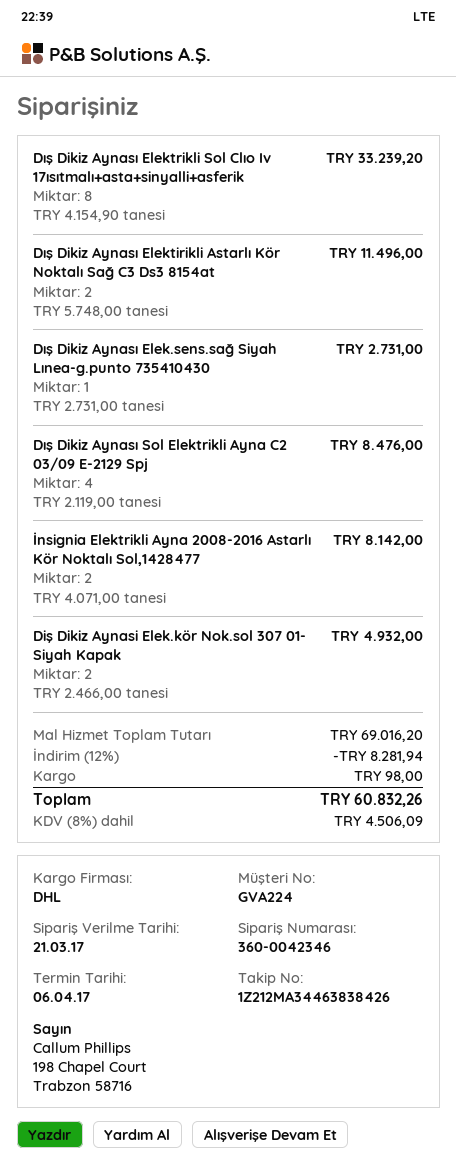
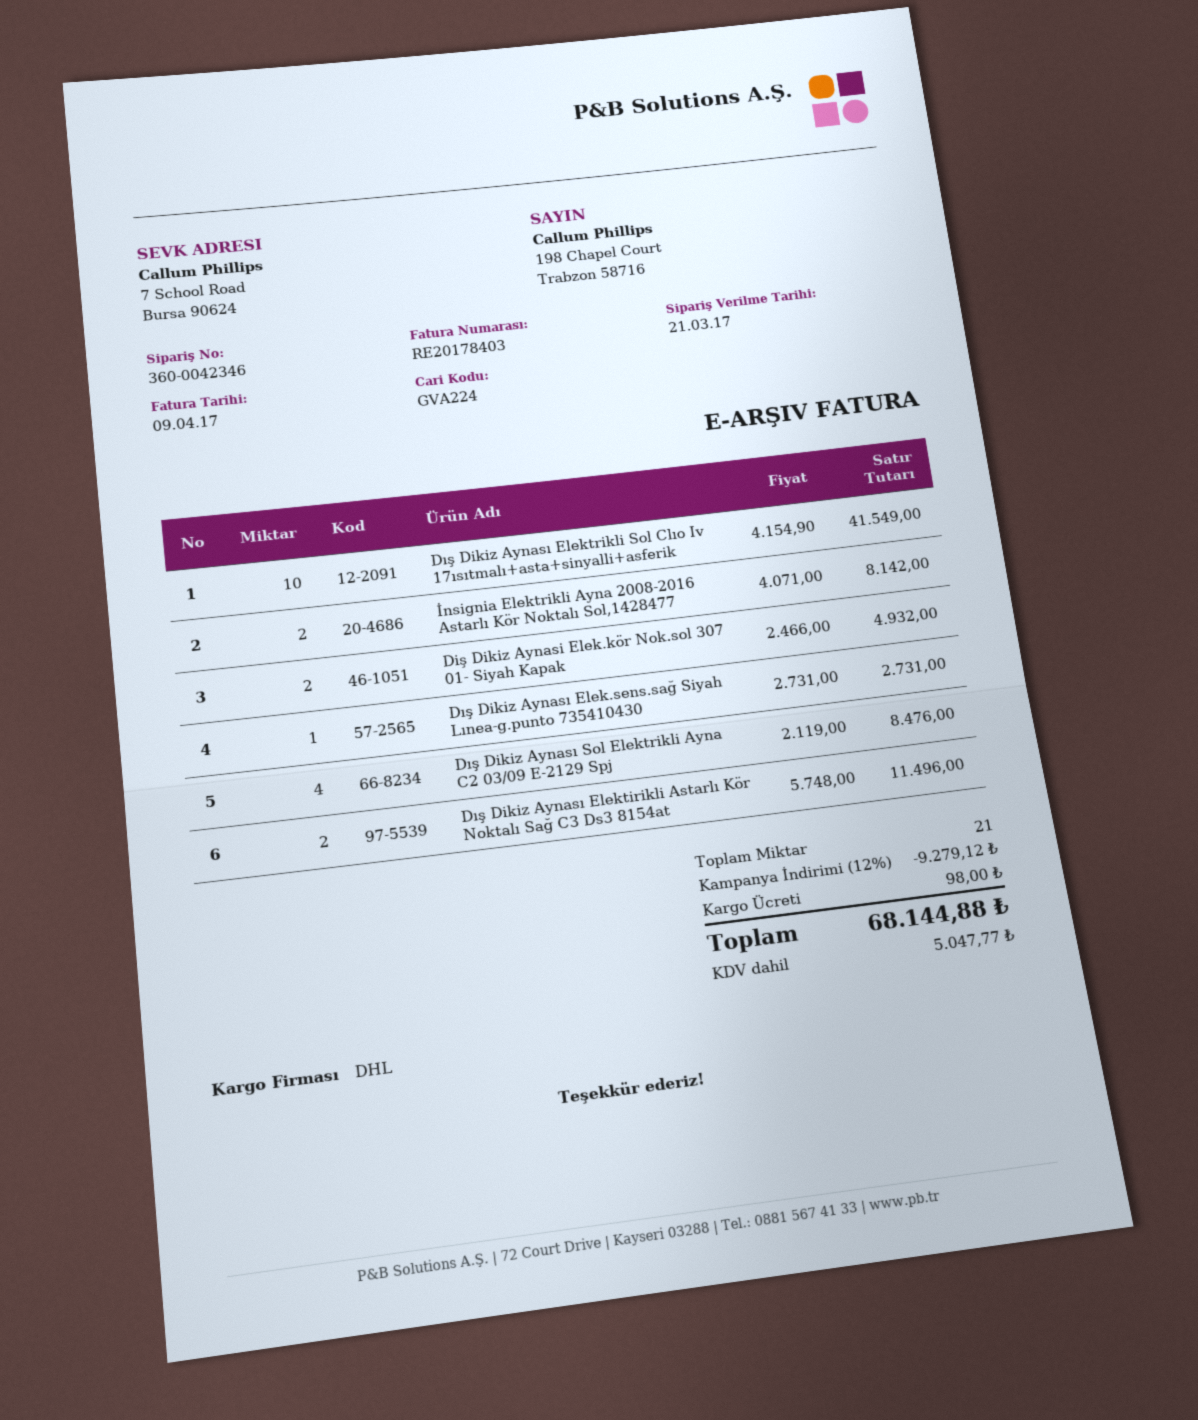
Dış Dikiz Aynası Elektrikli Sol Clıo Iv 17ısıtmalı+asta+sinyalli+asferik: 8 x 4154.90 = 33239.20 -> 10 x 4154.90 = 41549.00
discount: 12% = 8281.94 -> 12% = 9279.12
tax: 4506.09 -> 5047.77
total: 60832.26 -> 68144.88

